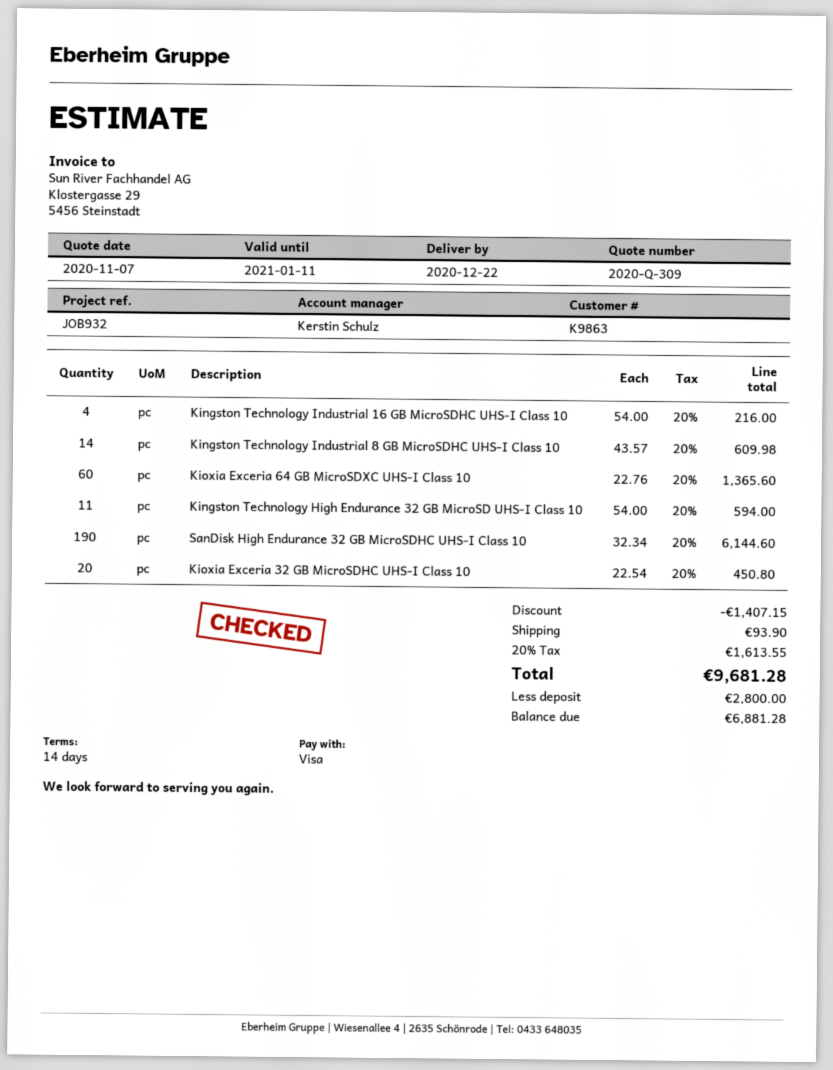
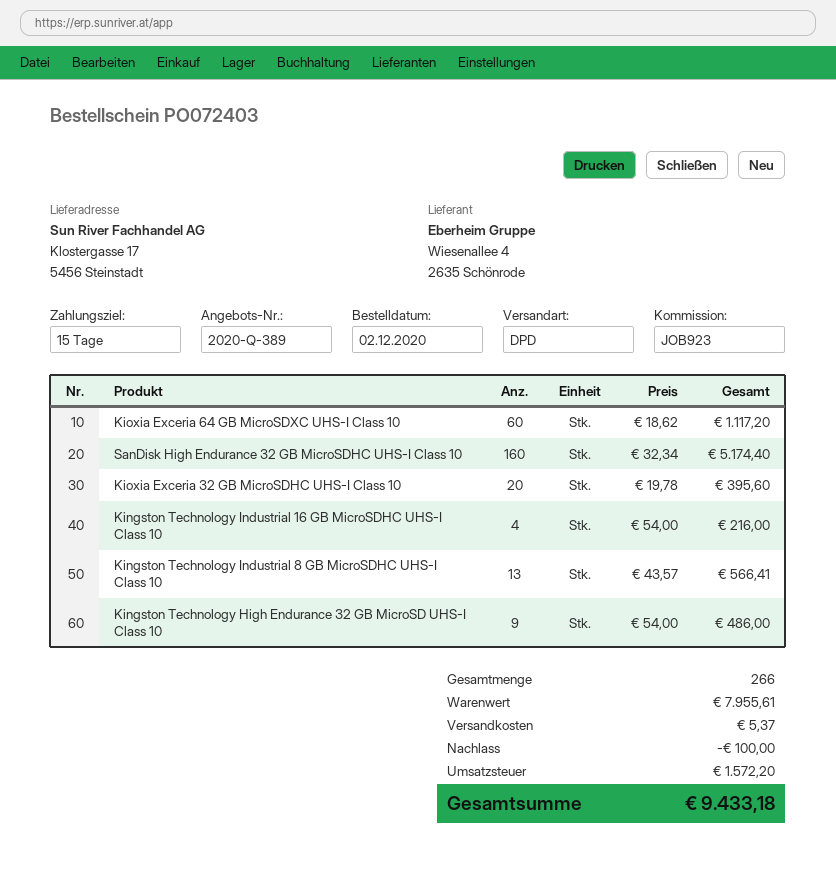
quote number: 2020-Q-309 -> 2020-Q-389
payment terms: 14 days -> 15 days
reference: JOB932 -> JOB923
Kingston Technology Industrial 8 GB MicroSDHC UHS-I Class 10: 14 x 43.57 = 609.98 -> 13 x 43.57 = 566.41
Kioxia Exceria 64 GB MicroSDXC UHS-I Class 10: 60 x 22.76 = 1365.60 -> 60 x 18.62 = 1117.20
Kingston Technology High Endurance 32 GB MicroSD UHS-I Class 10: 11 x 54.00 = 594.00 -> 9 x 54.00 = 486.00
SanDisk High Endurance 32 GB MicroSDHC UHS-I Class 10: 190 x 32.34 = 6144.60 -> 160 x 32.34 = 5174.40
Kioxia Exceria 32 GB MicroSDHC UHS-I Class 10: 20 x 22.54 = 450.80 -> 20 x 19.78 = 395.60
discount: 1407.15 -> 100.00
shipping: 93.90 -> 5.37
tax: 1613.55 -> 1572.20
total: 9681.28 -> 9433.18

